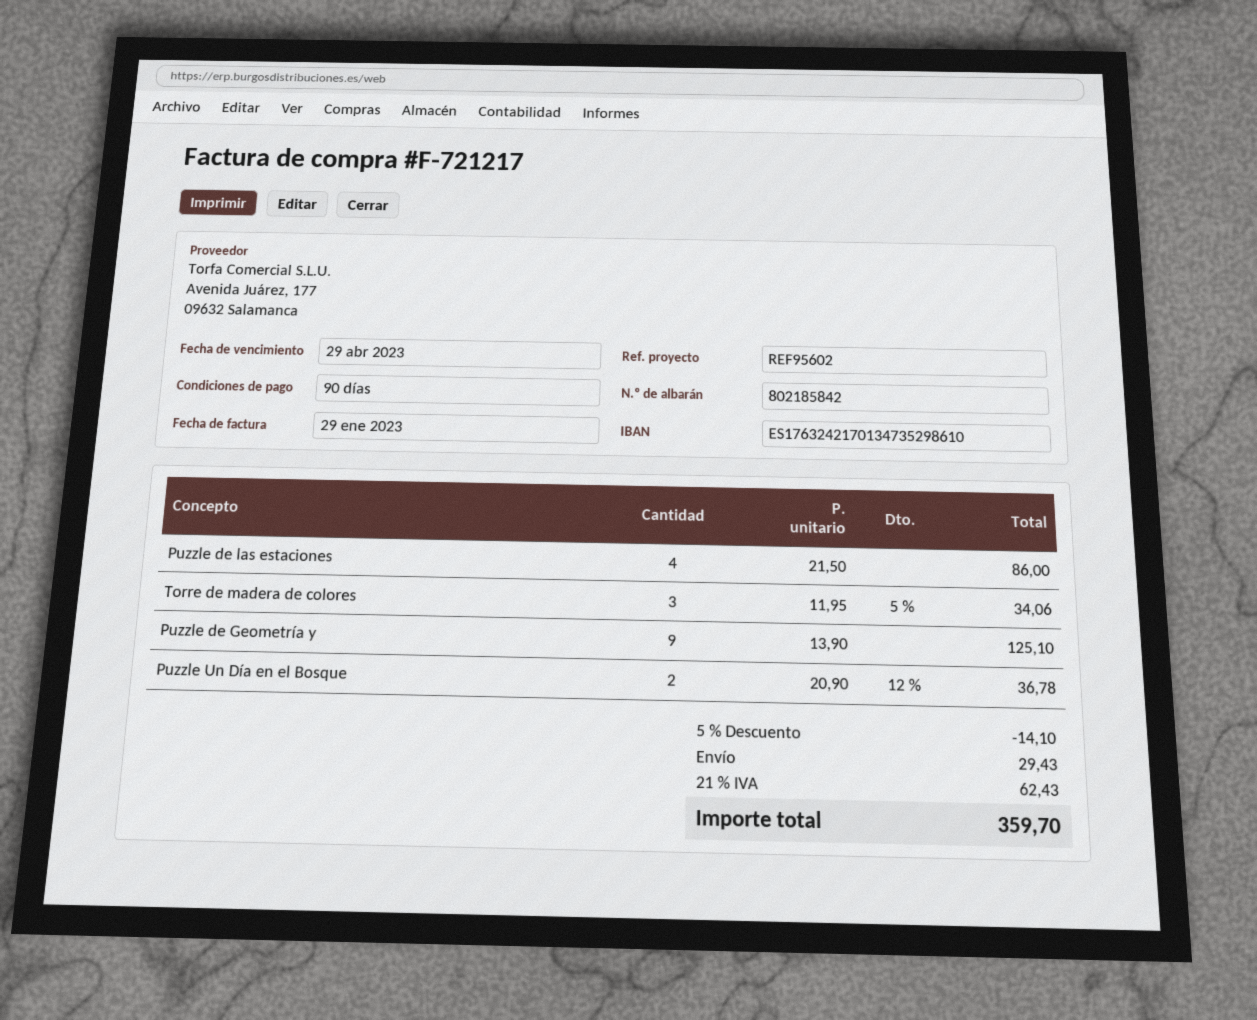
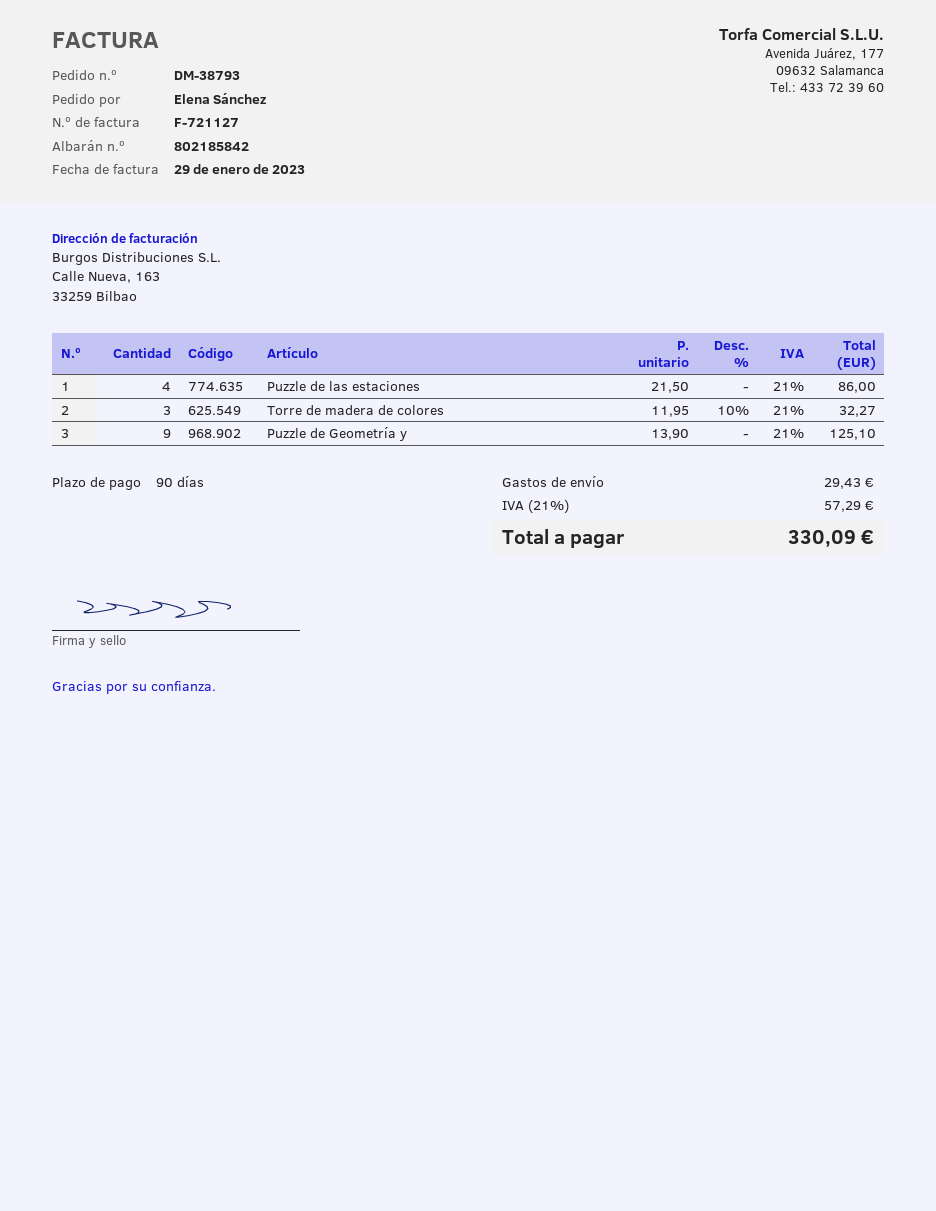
invoice number: F-721217 -> F-721127
Torre de madera de colores: 3 x 11.95 - 5% = 34.06 -> 3 x 11.95 - 10% = 32.27
Puzzle Un Día en el Bosque: 2 x 20.90 - 12% = 36.78 -> none
discount: 5% = 14.10 -> none
tax: 21% = 62.43 -> 21% = 57.29
total: 359.70 -> 330.09

